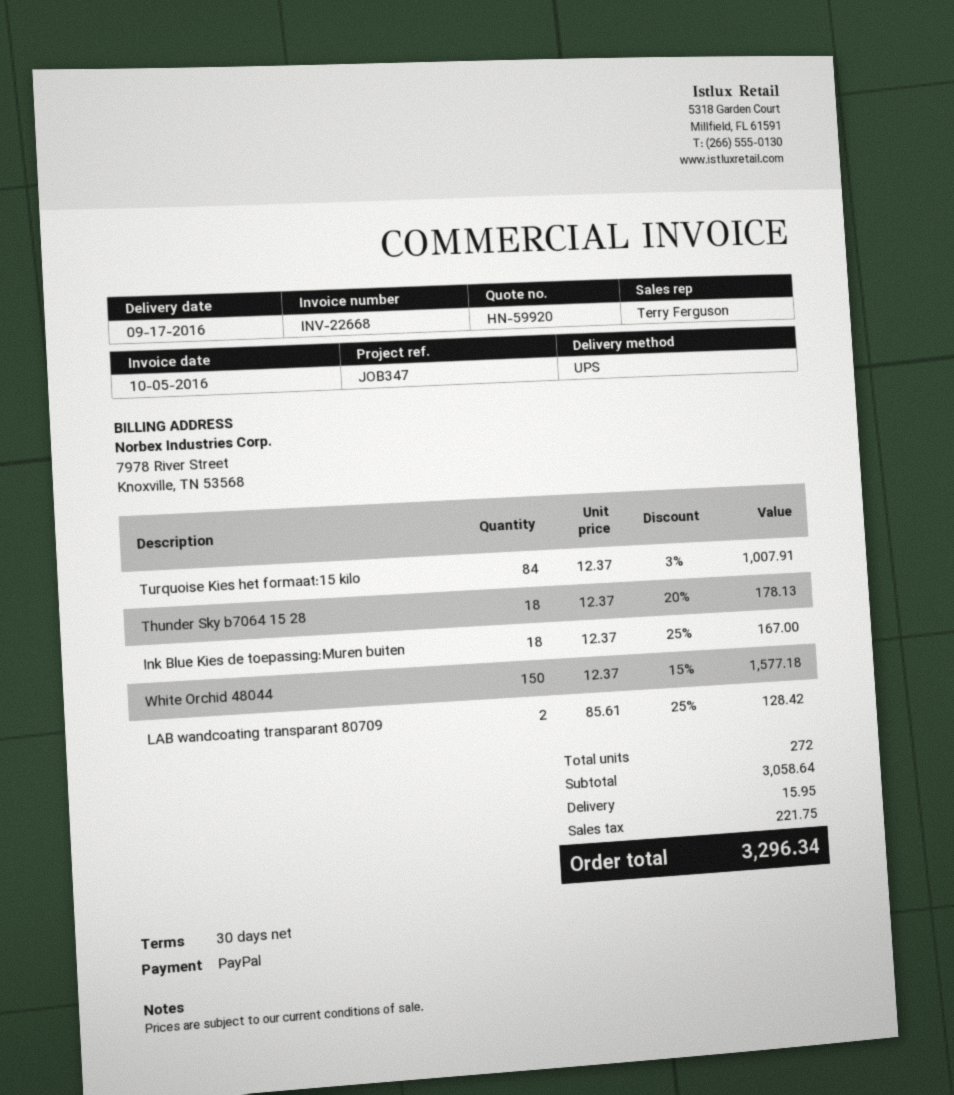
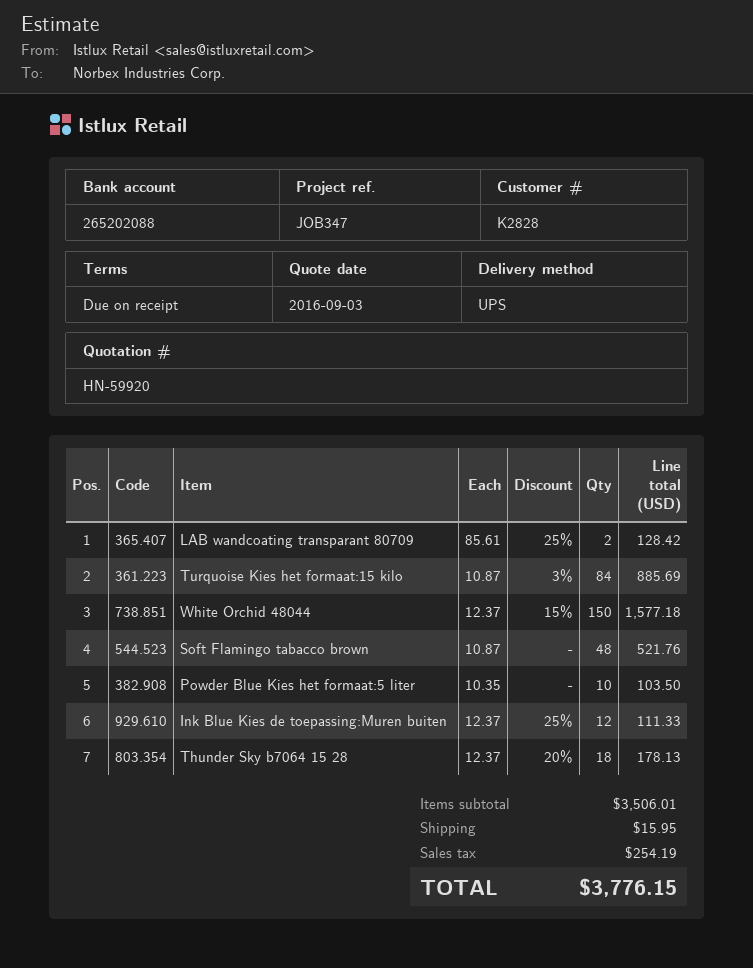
payment terms: 30 days -> on receipt
Turquoise Kies het formaat:15 kilo: 84 x 12.37 - 3% = 1007.91 -> 84 x 10.87 - 3% = 885.69
Ink Blue Kies de toepassing:Muren buiten: 18 x 12.37 - 25% = 167.00 -> 12 x 12.37 - 25% = 111.33
Soft Flamingo tabacco brown: none -> 48 x 10.87 = 521.76
Powder Blue Kies het formaat:5 liter: none -> 10 x 10.35 = 103.50
subtotal: 3058.64 -> 3506.01
tax: 221.75 -> 254.19
total: 3296.34 -> 3776.15

